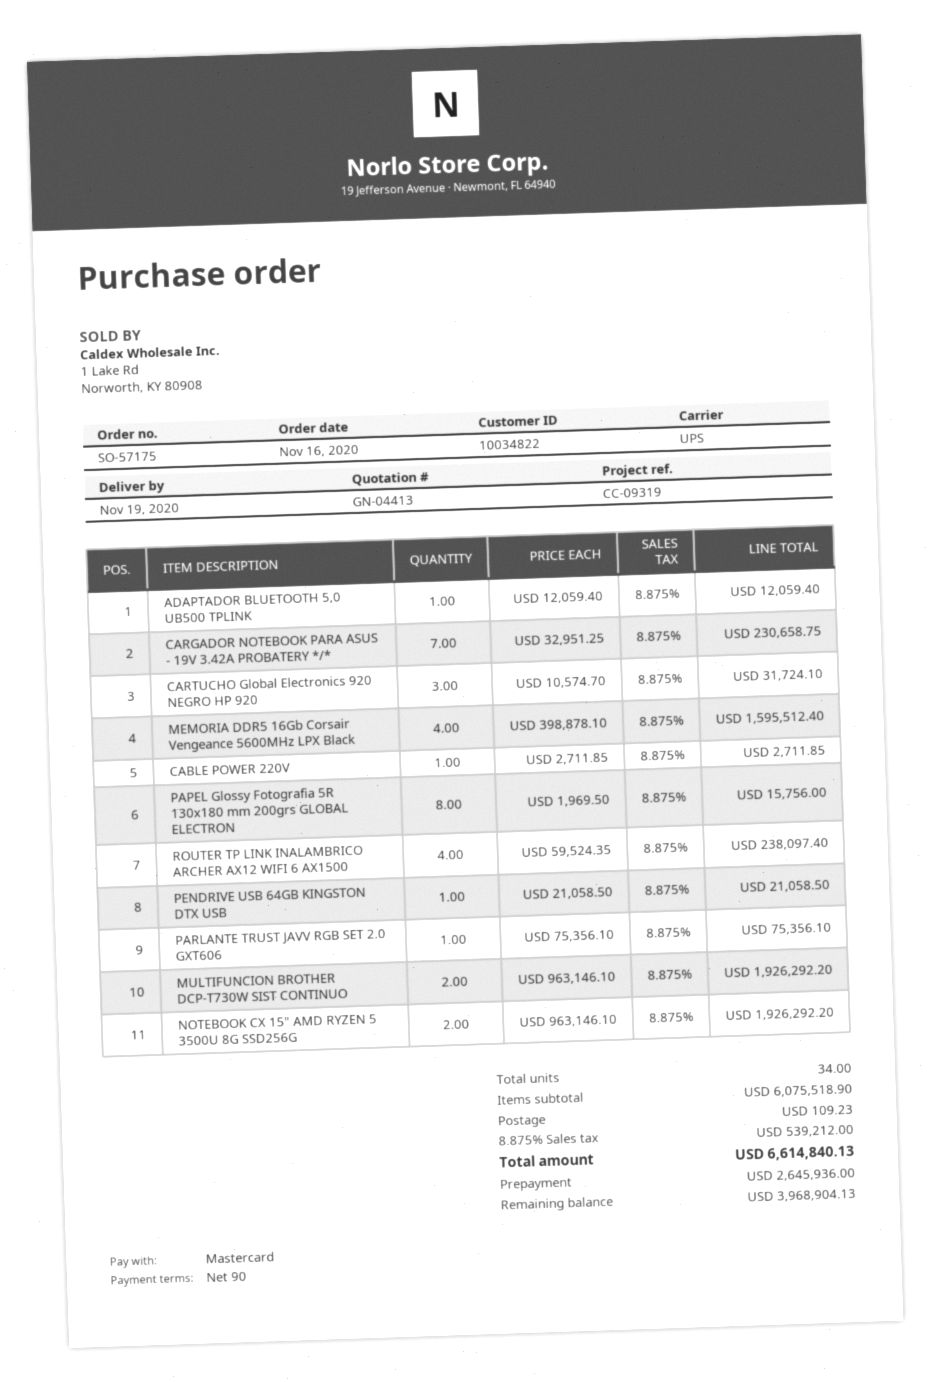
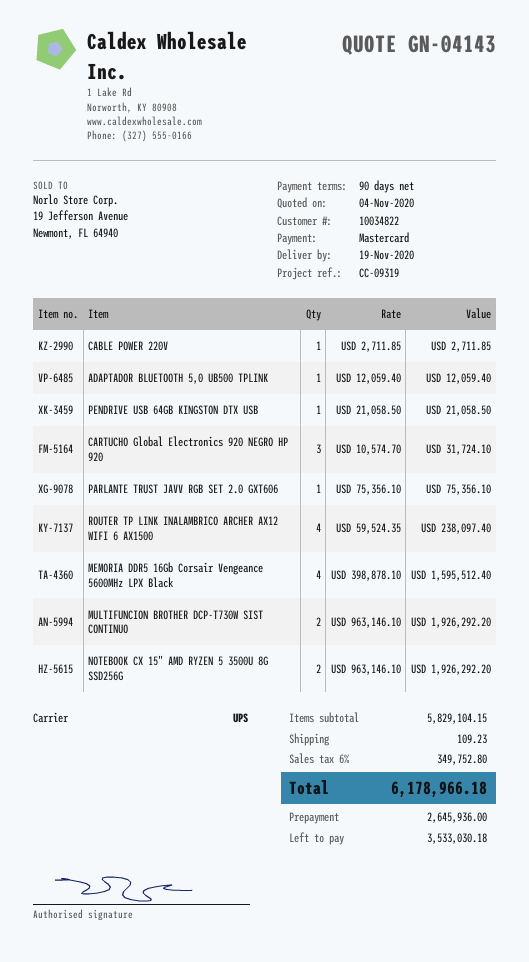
quote number: GN-04413 -> GN-04143
CARGADOR NOTEBOOK PARA ASUS - 19V 3.42A PROBATERY */*: 7 x 32951.25 = 230658.75 -> none
PAPEL Glossy Fotografia 5R 130x180 mm 200grs GLOBAL ELECTRON: 8 x 1969.50 = 15756.00 -> none
subtotal: 6075518.90 -> 5829104.15
tax: 8.875% = 539212.00 -> 6% = 349752.80
total: 6614840.13 -> 6178966.18
balance: 3968904.13 -> 3533030.18

